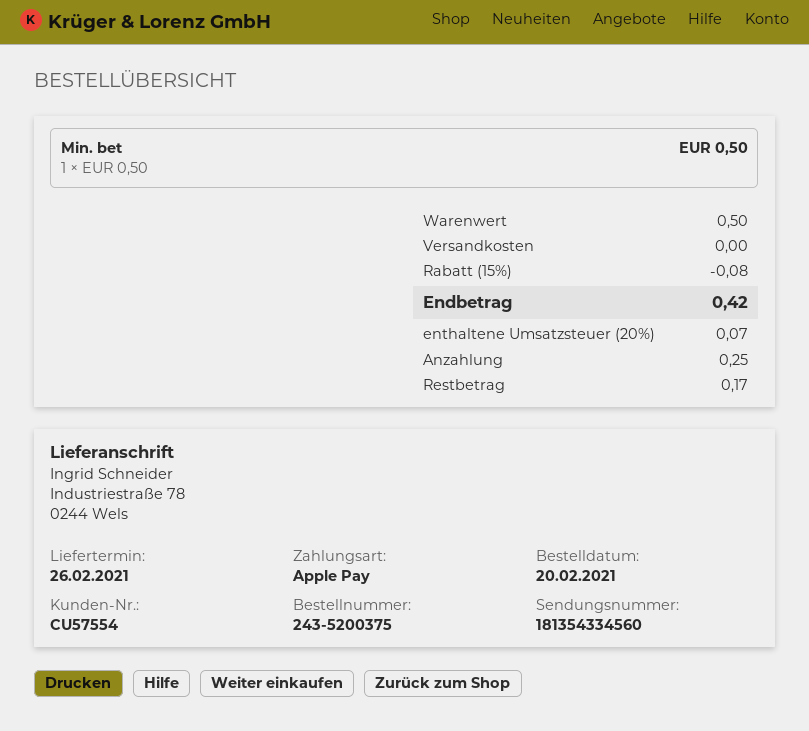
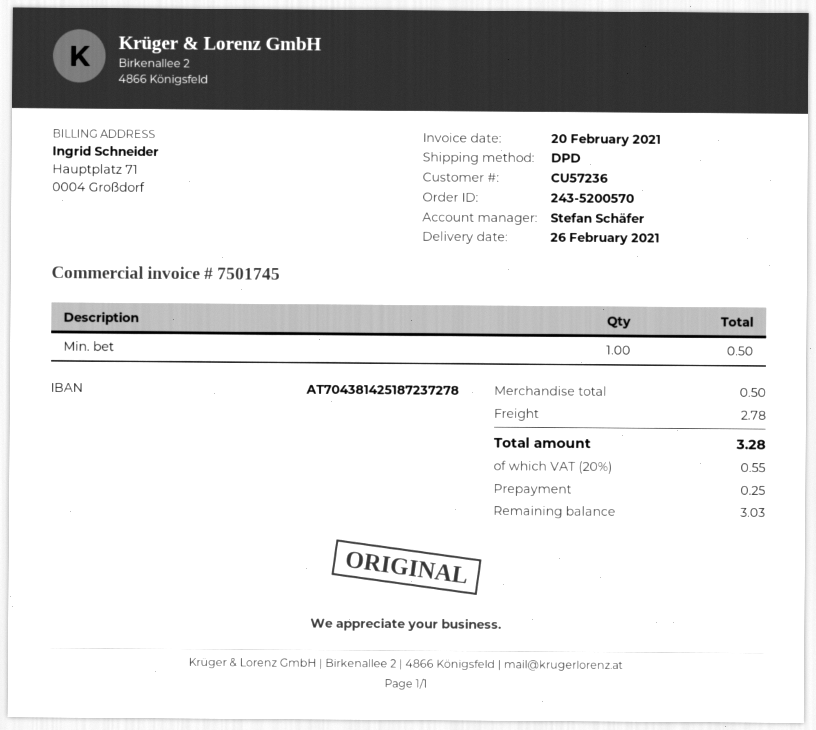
order number: 243-5200375 -> 243-5200570
customer number: CU57554 -> CU57236
discount: 15% = 0.08 -> none
shipping: 0.00 -> 2.78
tax: 20% = 0.07 -> 20% = 0.55
total: 0.42 -> 3.28
balance: 0.17 -> 3.03

